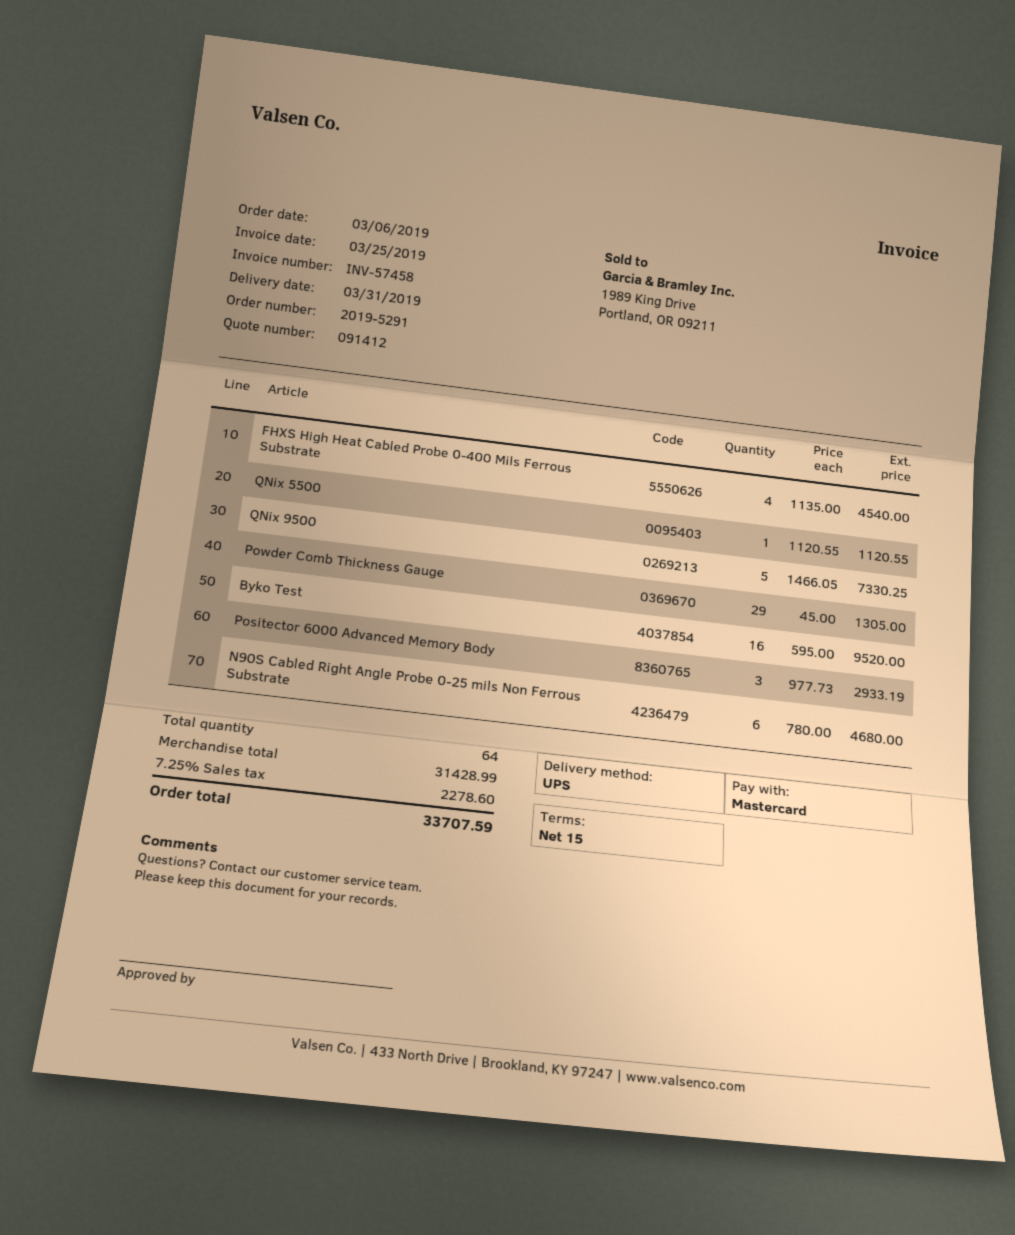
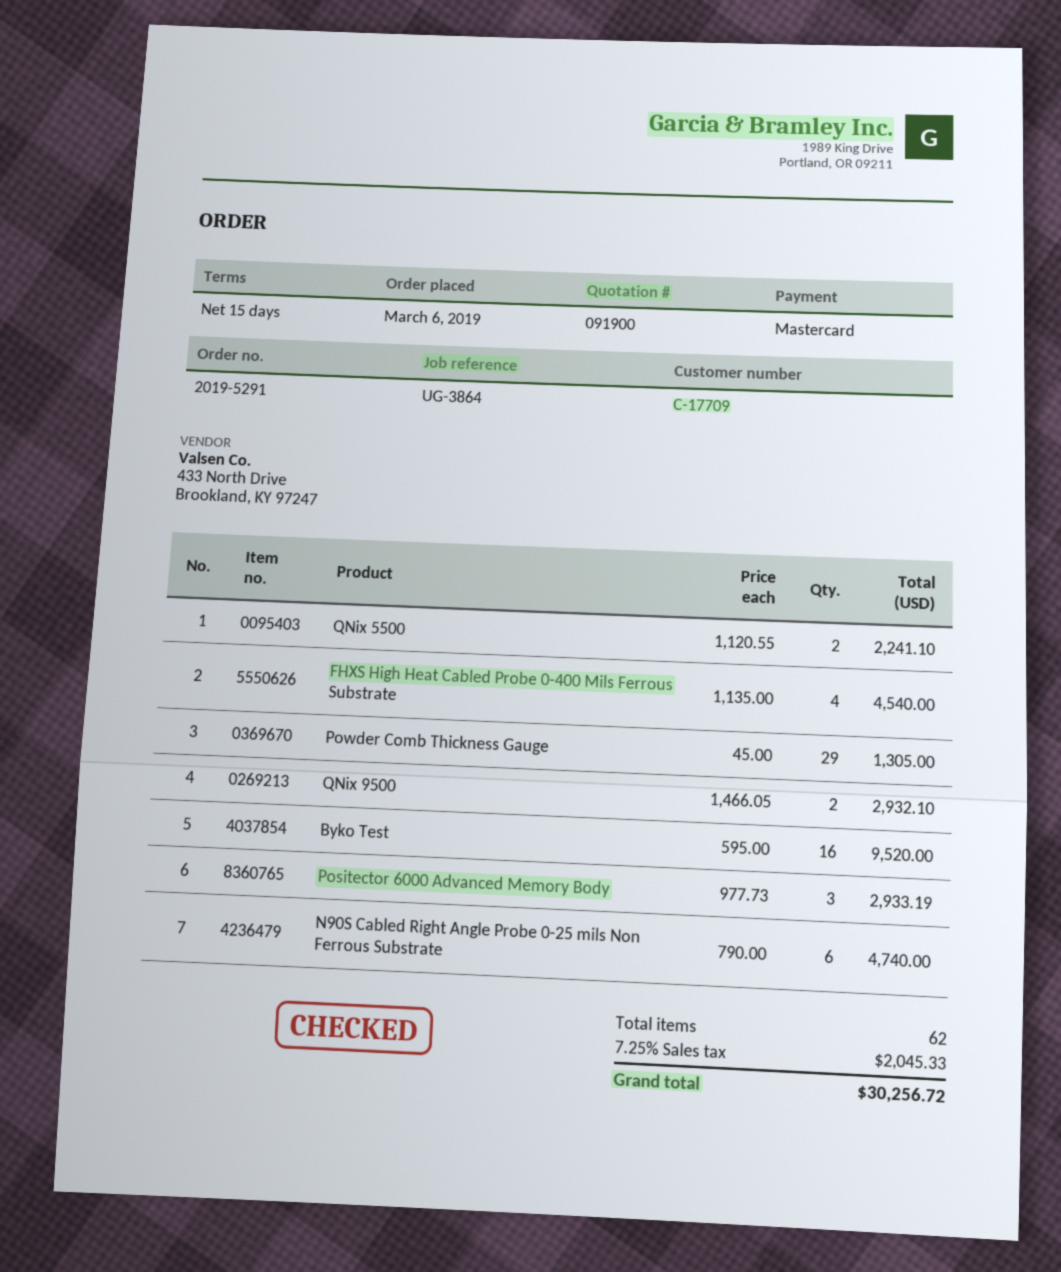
quote number: 091412 -> 091900
QNix 5500: 1 x 1120.55 = 1120.55 -> 2 x 1120.55 = 2241.10
QNix 9500: 5 x 1466.05 = 7330.25 -> 2 x 1466.05 = 2932.10
N90S Cabled Right Angle Probe 0-25 mils Non Ferrous Substrate: 6 x 780.00 = 4680.00 -> 6 x 790.00 = 4740.00
total quantity: 64 -> 62
tax: 7.25% = 2278.60 -> 7.25% = 2045.33
total: 33707.59 -> 30256.72

